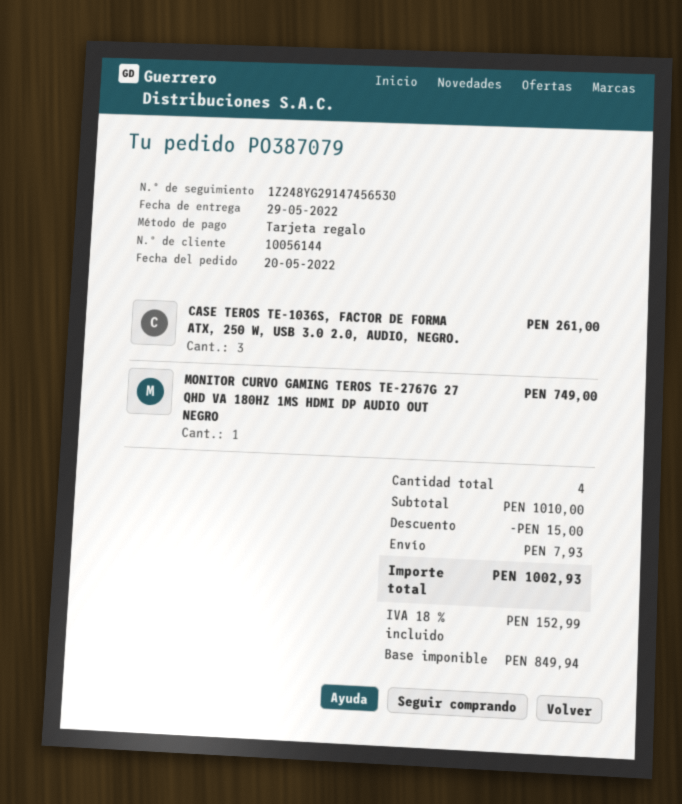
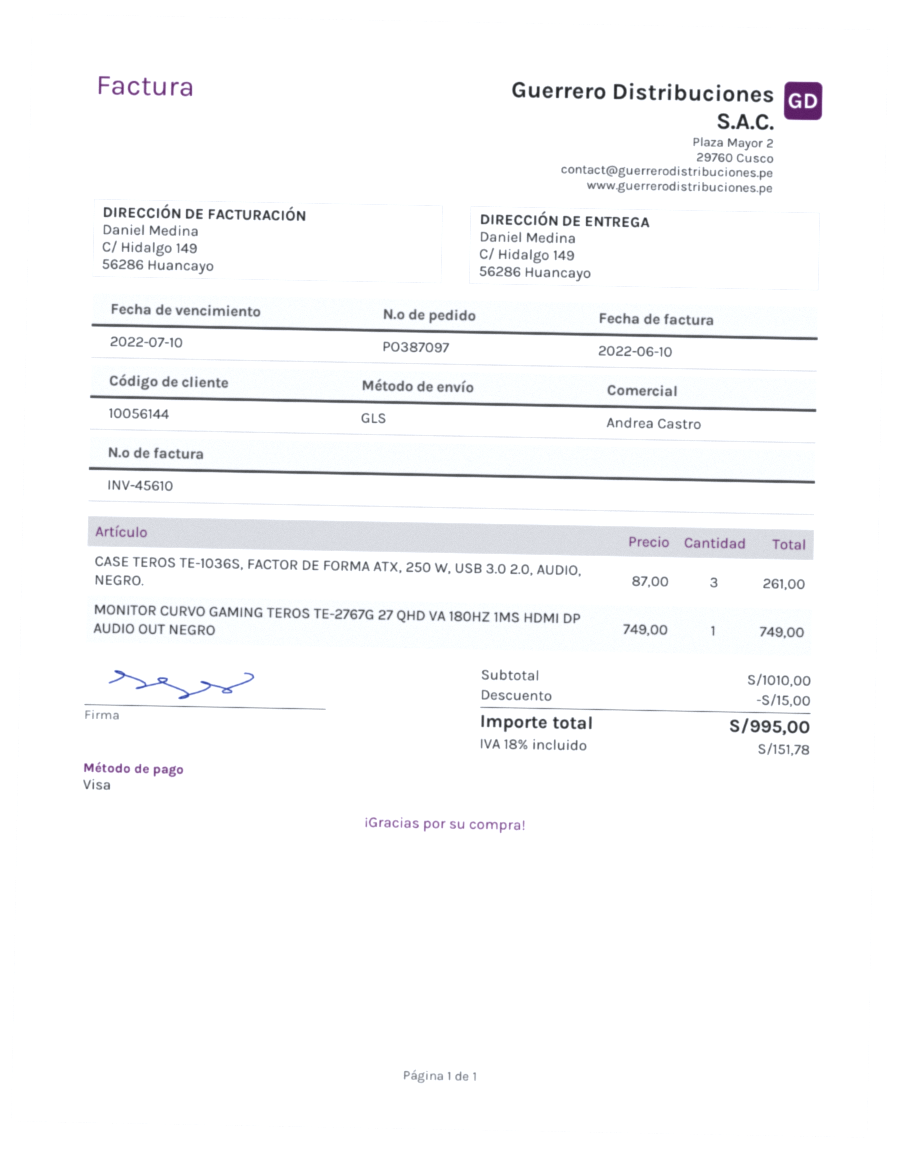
order number: PO387079 -> PO387097
payment method: gift card -> Visa
shipping: 7.93 -> none
tax: 18% = 152.99 -> 18% = 151.78
total: 1002.93 -> 995.00

